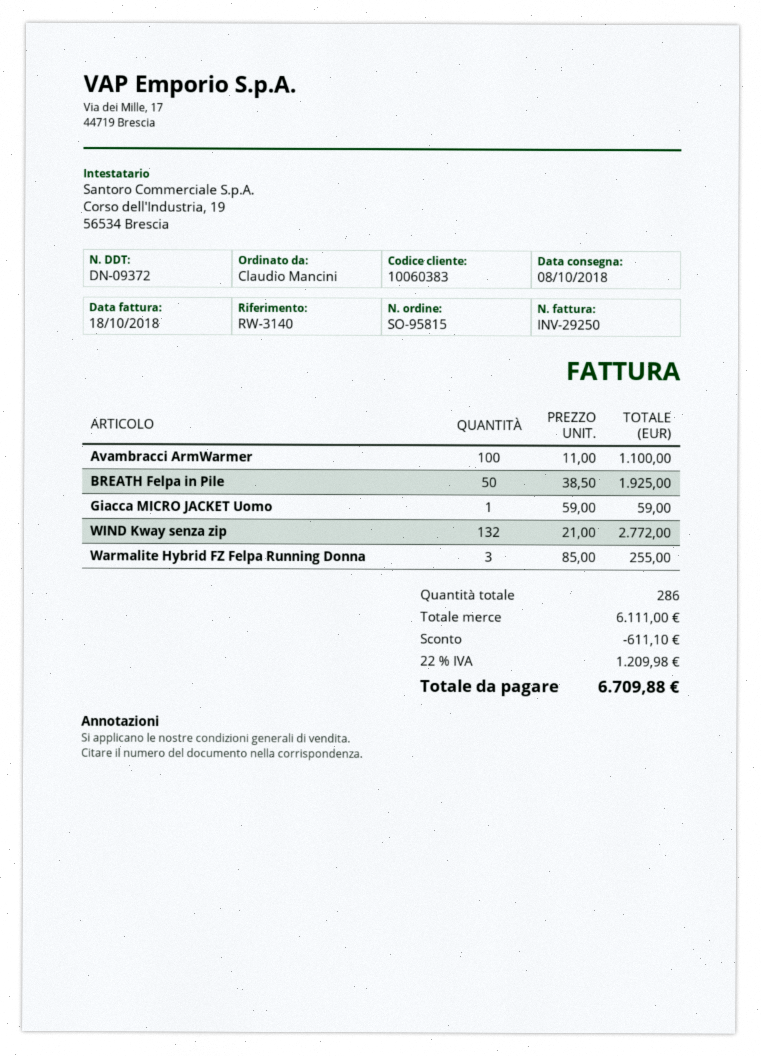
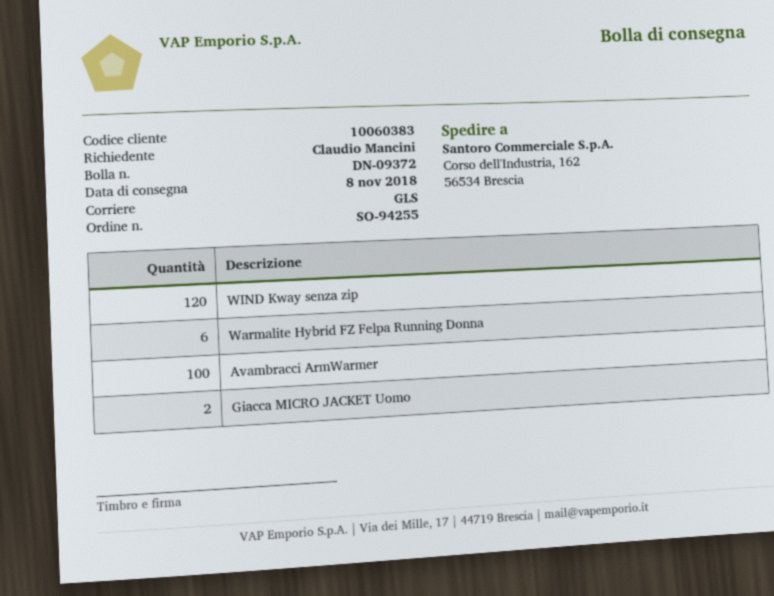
order number: SO-95815 -> SO-94255
delivery date: 2018-10-08 -> 2018-11-08
BREATH Felpa in Pile: 50 -> none
Giacca MICRO JACKET Uomo: 1 -> 2
WIND Kway senza zip: 132 -> 120
Warmalite Hybrid FZ Felpa Running Donna: 3 -> 6

